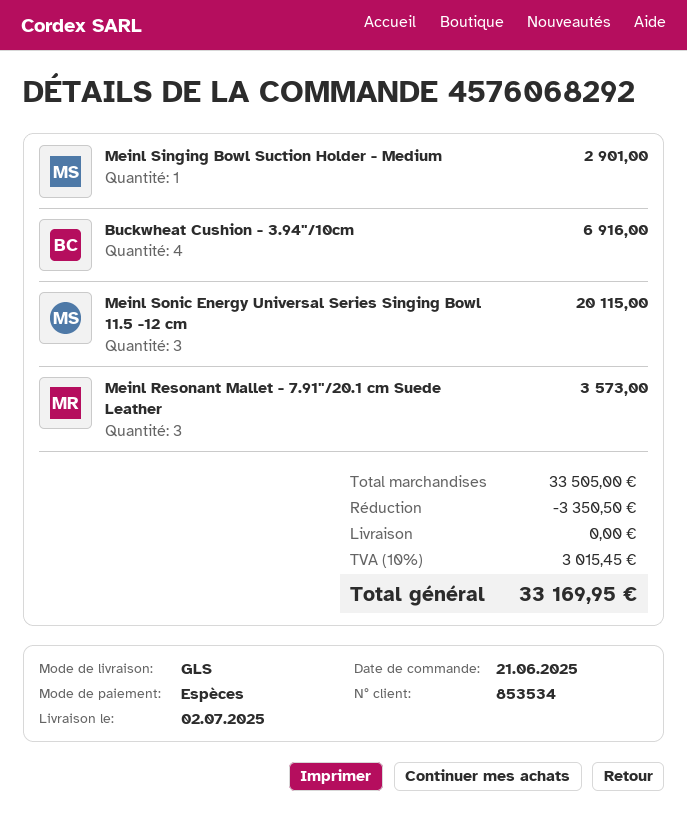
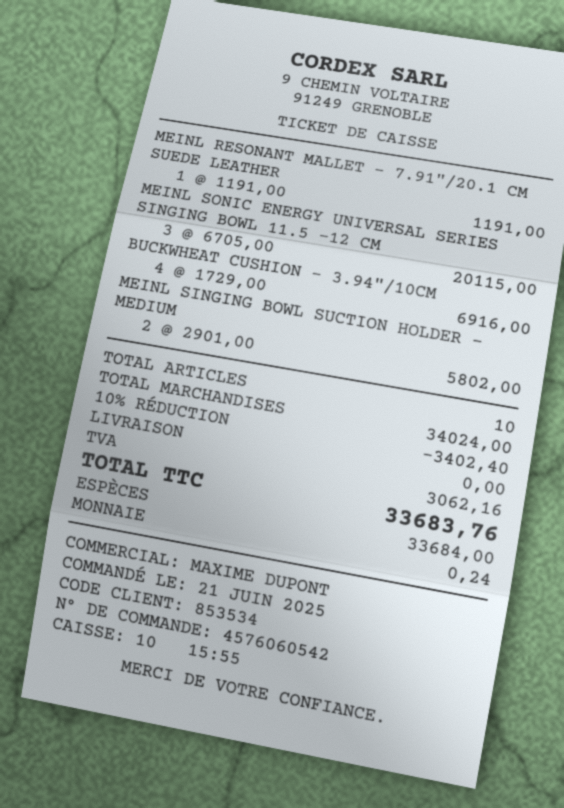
order number: 4576068292 -> 4576060542
Meinl Singing Bowl Suction Holder - Medium: 1 for 2901.00 -> 2 for 5802.00
Meinl Resonant Mallet - 7.91"/20.1 cm Suede Leather: 3 for 3573.00 -> 1 for 1191.00
subtotal: 33505.00 -> 34024.00
discount: 3350.50 -> 3402.40
tax: 3015.45 -> 3062.16
total: 33169.95 -> 33683.76

